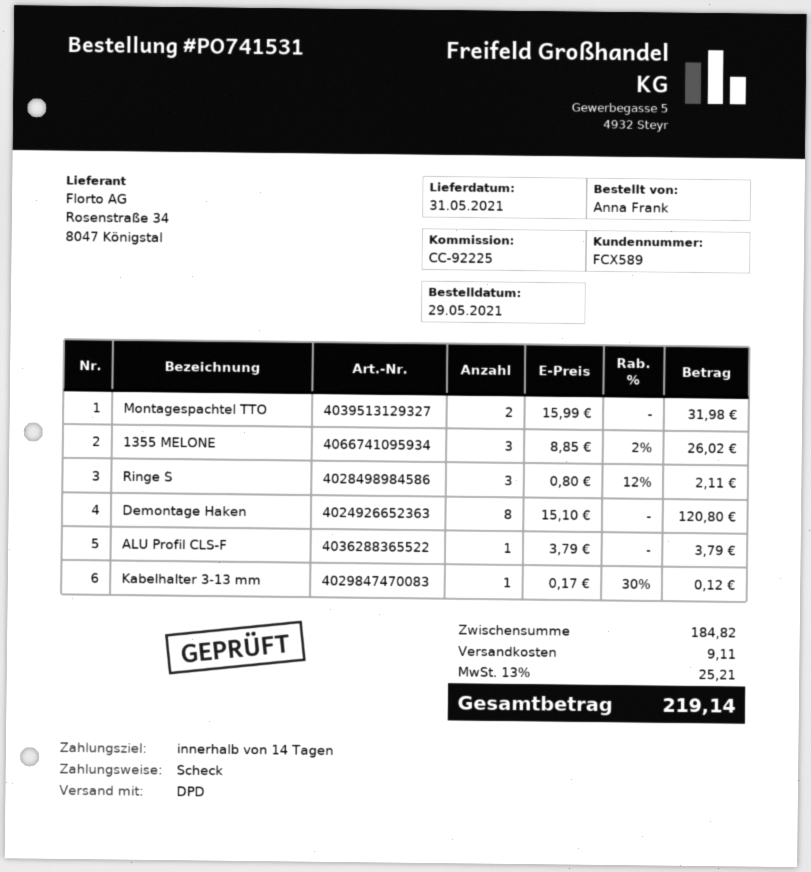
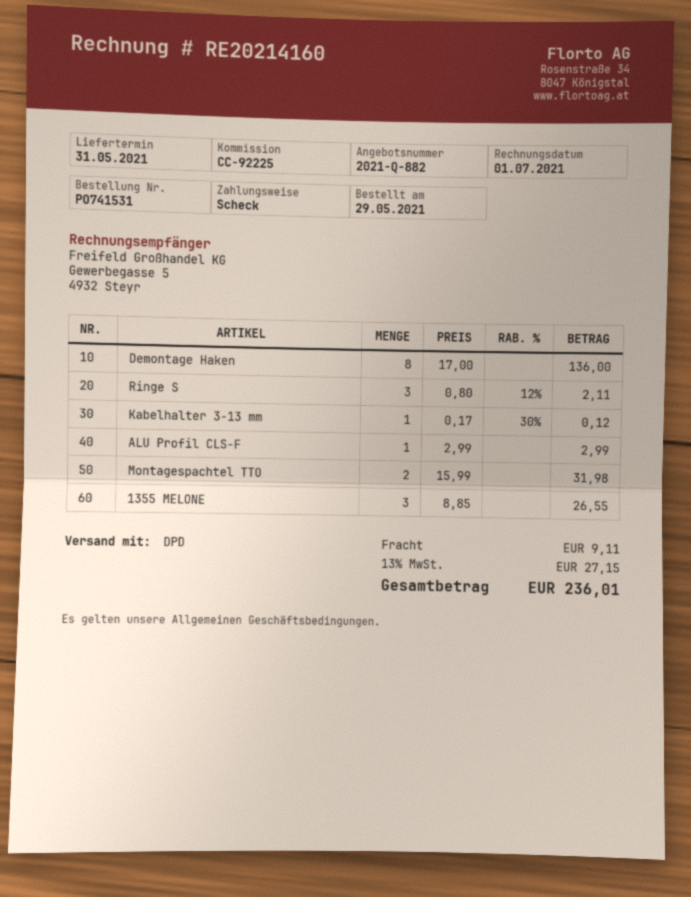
1355 MELONE: 3 x 8.85 - 2% = 26.02 -> 3 x 8.85 = 26.55
Demontage Haken: 8 x 15.10 = 120.80 -> 8 x 17.00 = 136.00
ALU Profil CLS-F: 1 x 3.79 = 3.79 -> 1 x 2.99 = 2.99
tax: 13% = 25.21 -> 13% = 27.15
total: 219.14 -> 236.01

